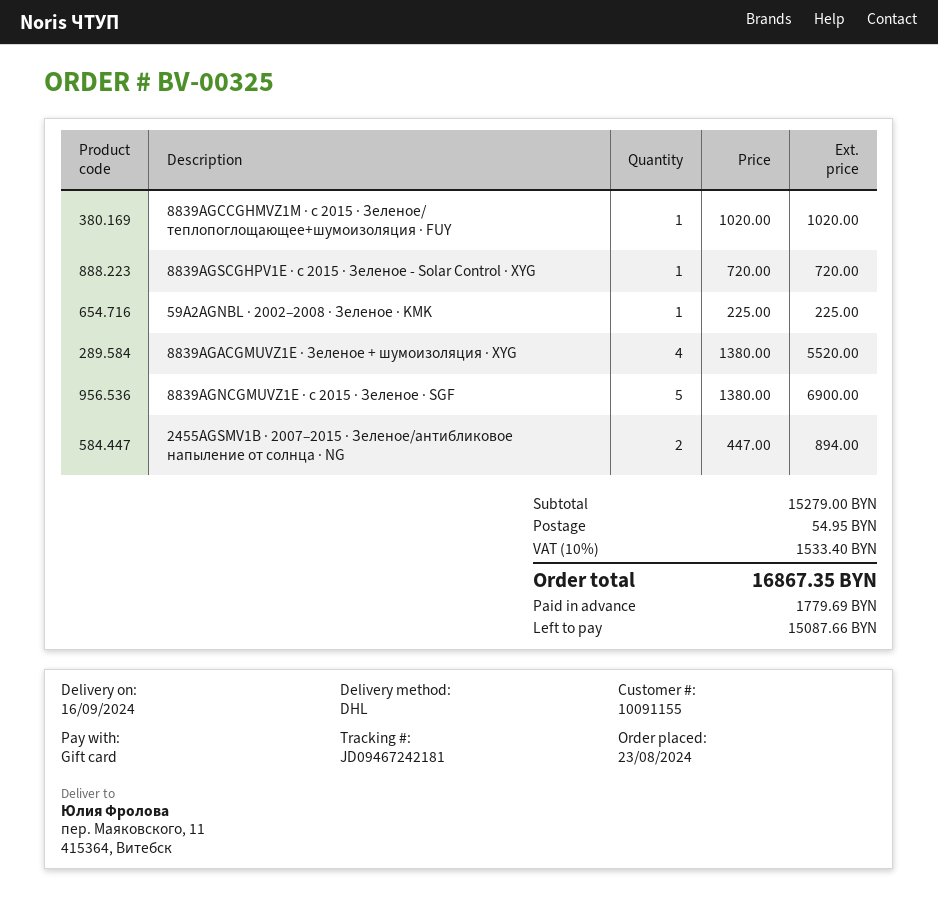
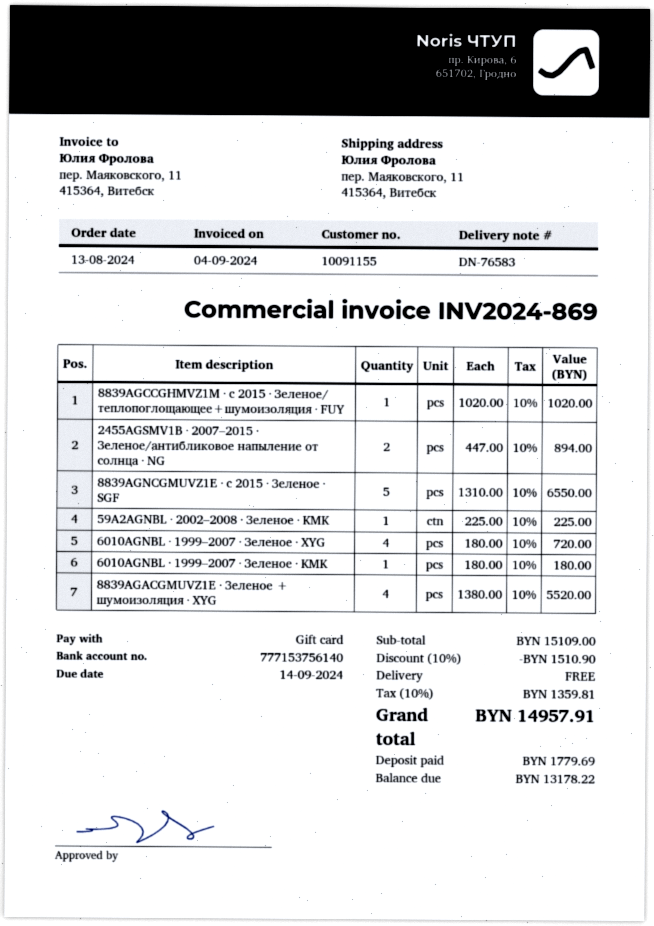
order date: 2024-08-23 -> 2024-08-13
8839AGSCGHPV1E · с 2015 · Зеленое - Solar Control · XYG: 1 x 720.00 = 720.00 -> none
8839AGNCGMUVZ1E · с 2015 · Зеленое · SGF: 5 x 1380.00 = 6900.00 -> 5 x 1310.00 = 6550.00
6010AGNBL · 1999–2007 · Зеленое · XYG: none -> 4 x 180.00 = 720.00
6010AGNBL · 1999–2007 · Зеленое · KMK: none -> 1 x 180.00 = 180.00
subtotal: 15279.00 -> 15109.00
discount: none -> 10% = 1510.90
shipping: 54.95 -> 0.00
tax: 10% = 1533.40 -> 10% = 1359.81
total: 16867.35 -> 14957.91
balance: 15087.66 -> 13178.22

